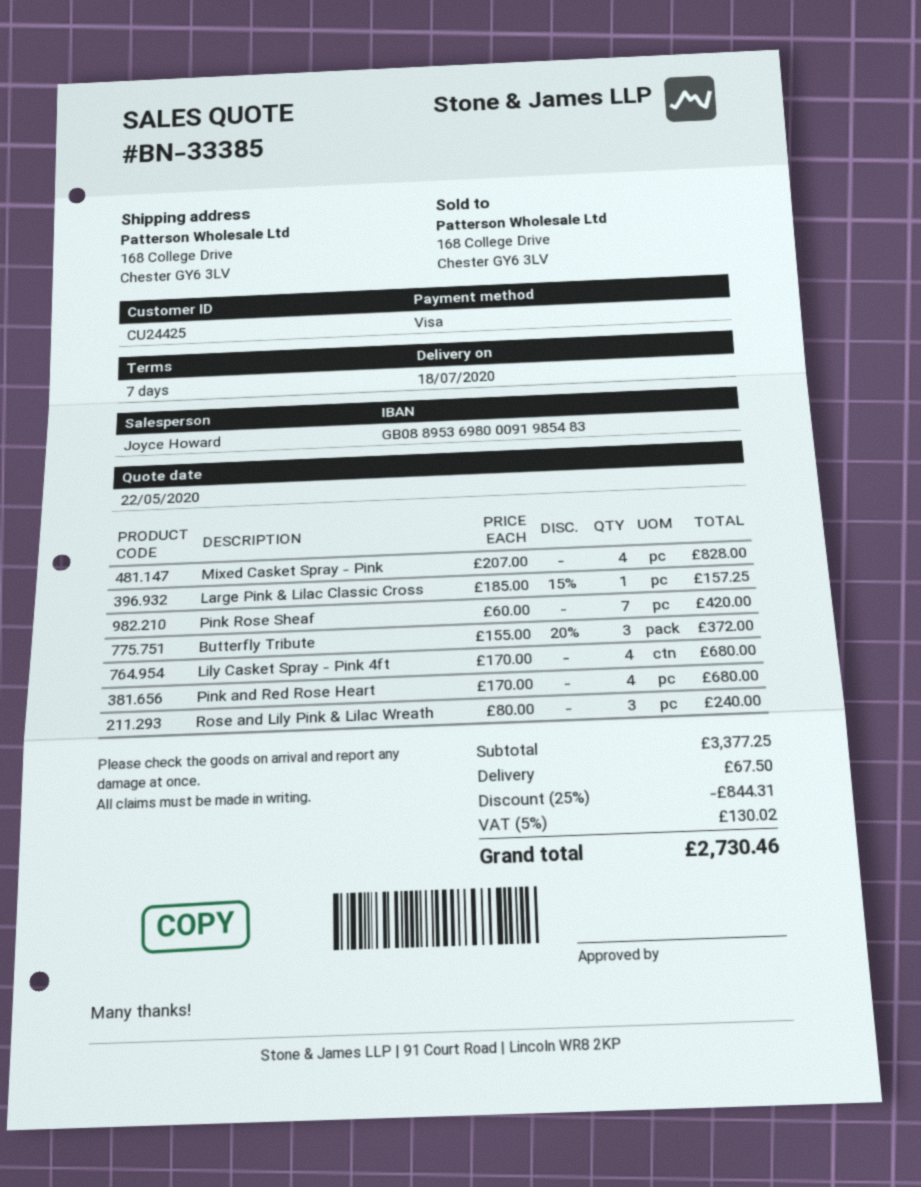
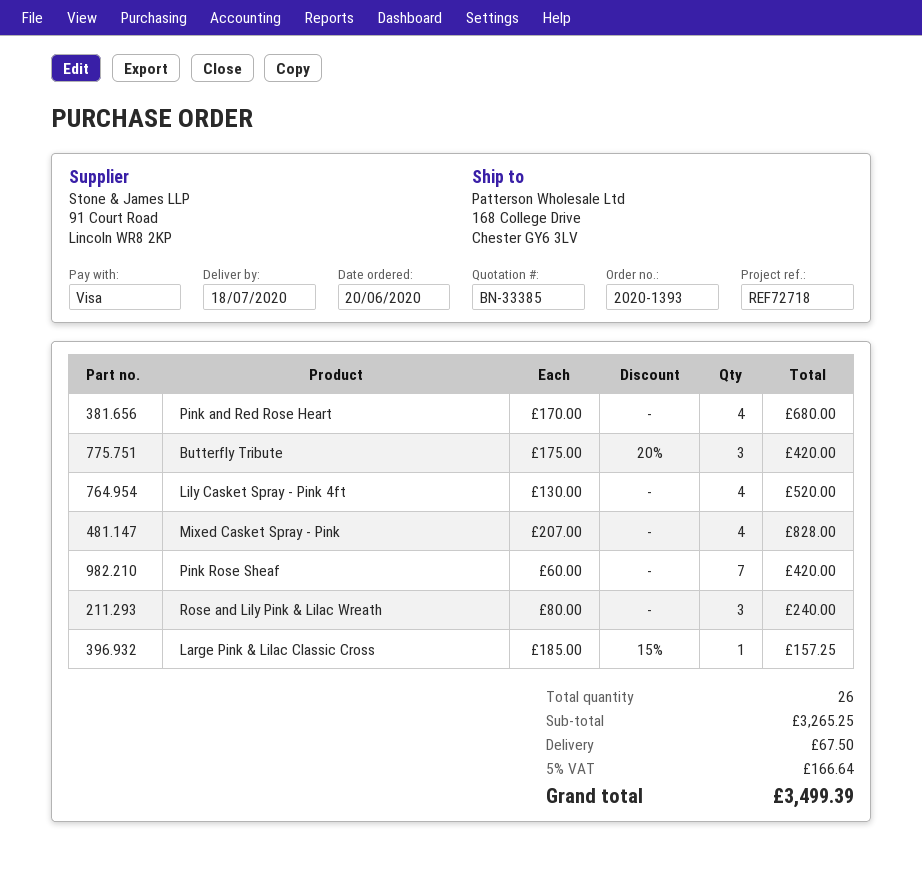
Butterfly Tribute: 3 x 155.00 - 20% = 372.00 -> 3 x 175.00 - 20% = 420.00
Lily Casket Spray - Pink 4ft: 4 x 170.00 = 680.00 -> 4 x 130.00 = 520.00
subtotal: 3377.25 -> 3265.25
discount: 25% = 844.31 -> none
tax: 5% = 130.02 -> 5% = 166.64
total: 2730.46 -> 3499.39

